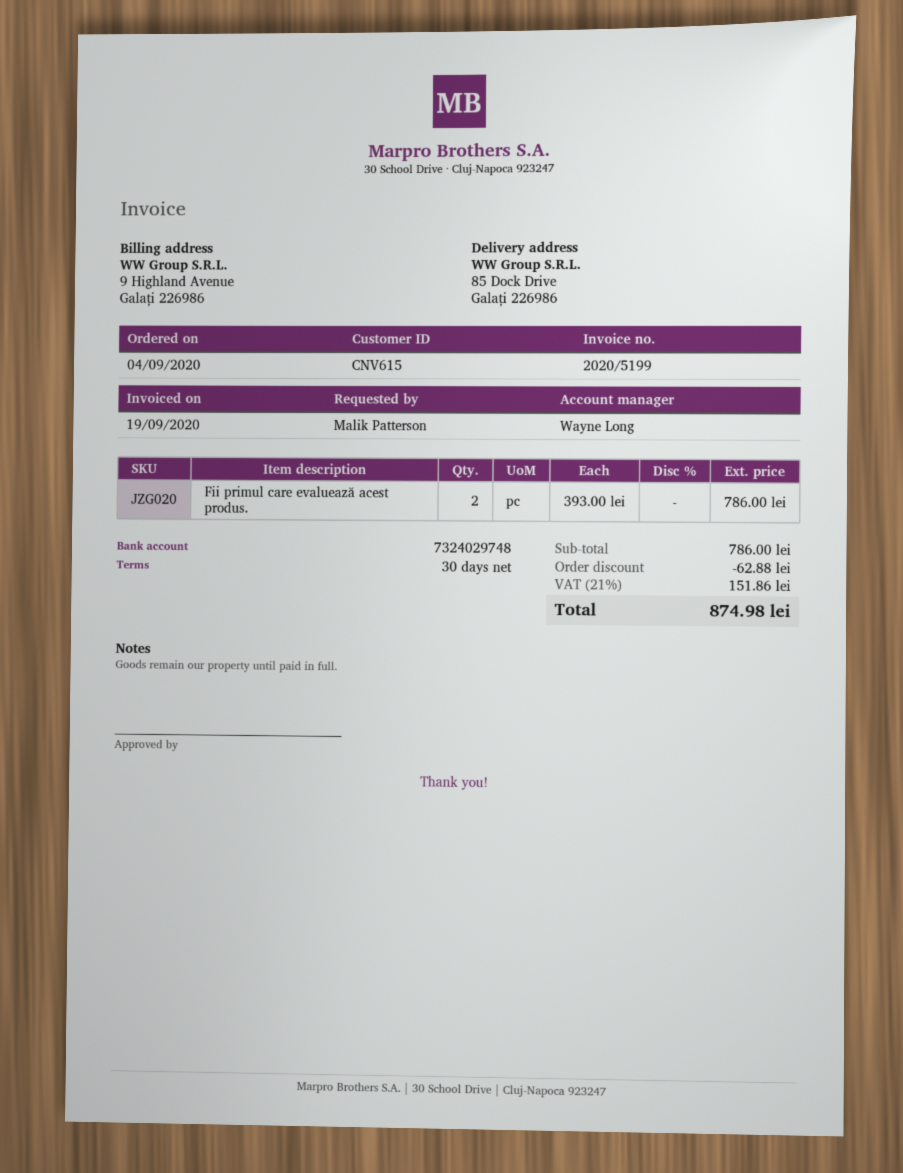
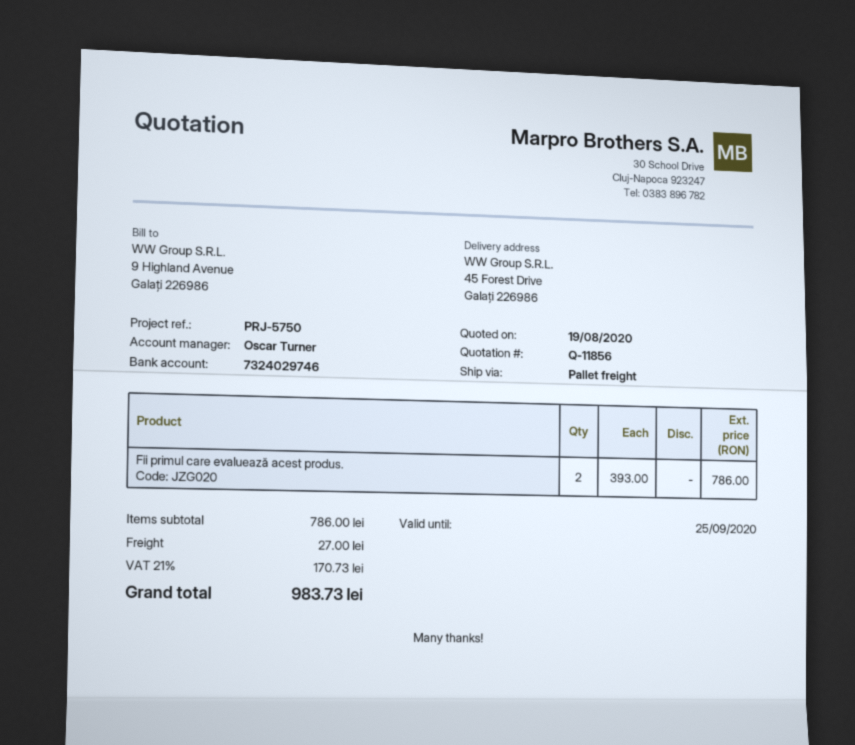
sales rep: Wayne Long -> Oscar Turner
bank account: 7324029748 -> 7324029746
ship to: 85 Dock Drive, Galați 226986 -> 45 Forest Drive, Galați 226986
discount: 62.88 -> none
shipping: none -> 27.00
tax: 21% = 151.86 -> 21% = 170.73
total: 874.98 -> 983.73

